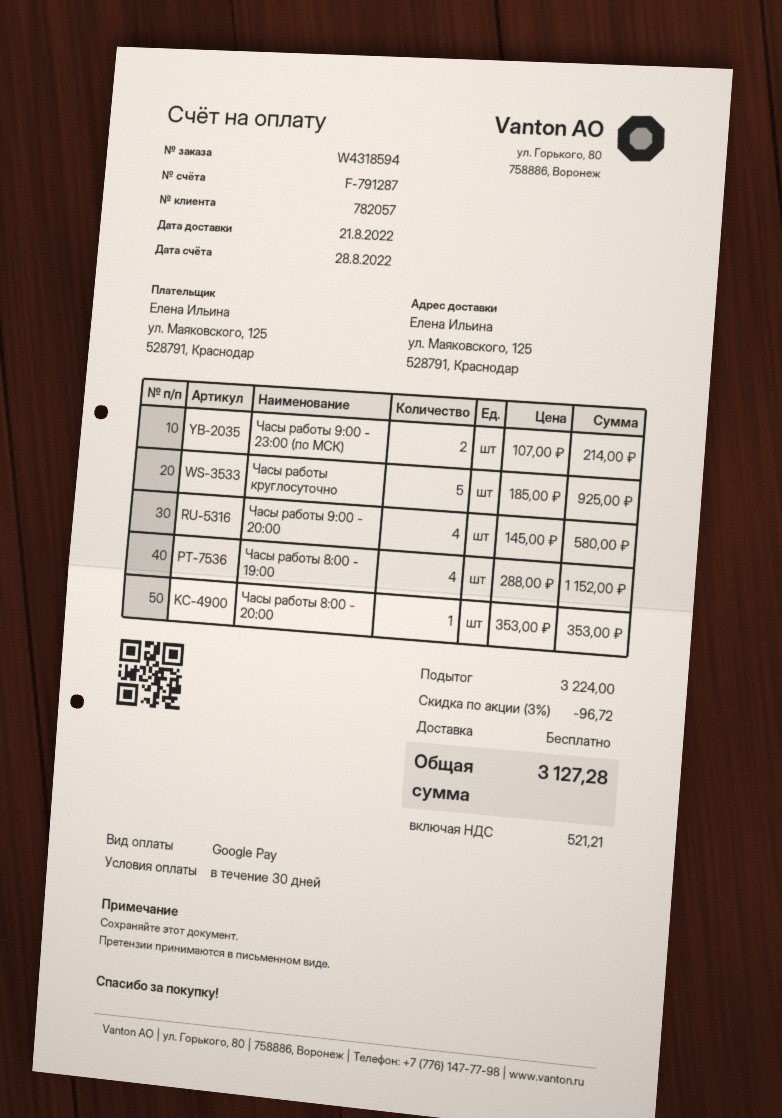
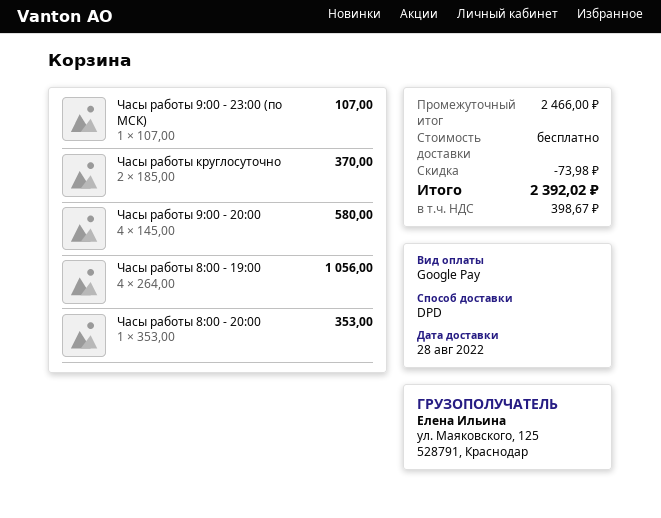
delivery date: 2022-08-21 -> 2022-08-28
Часы работы 9:00 - 23:00 (по МСК): 2 x 107.00 = 214.00 -> 1 x 107.00 = 107.00
Часы работы круглосуточно: 5 x 185.00 = 925.00 -> 2 x 185.00 = 370.00
Часы работы 8:00 - 19:00: 4 x 288.00 = 1152.00 -> 4 x 264.00 = 1056.00
subtotal: 3224.00 -> 2466.00
discount: 96.72 -> 73.98
tax: 521.21 -> 398.67
total: 3127.28 -> 2392.02

